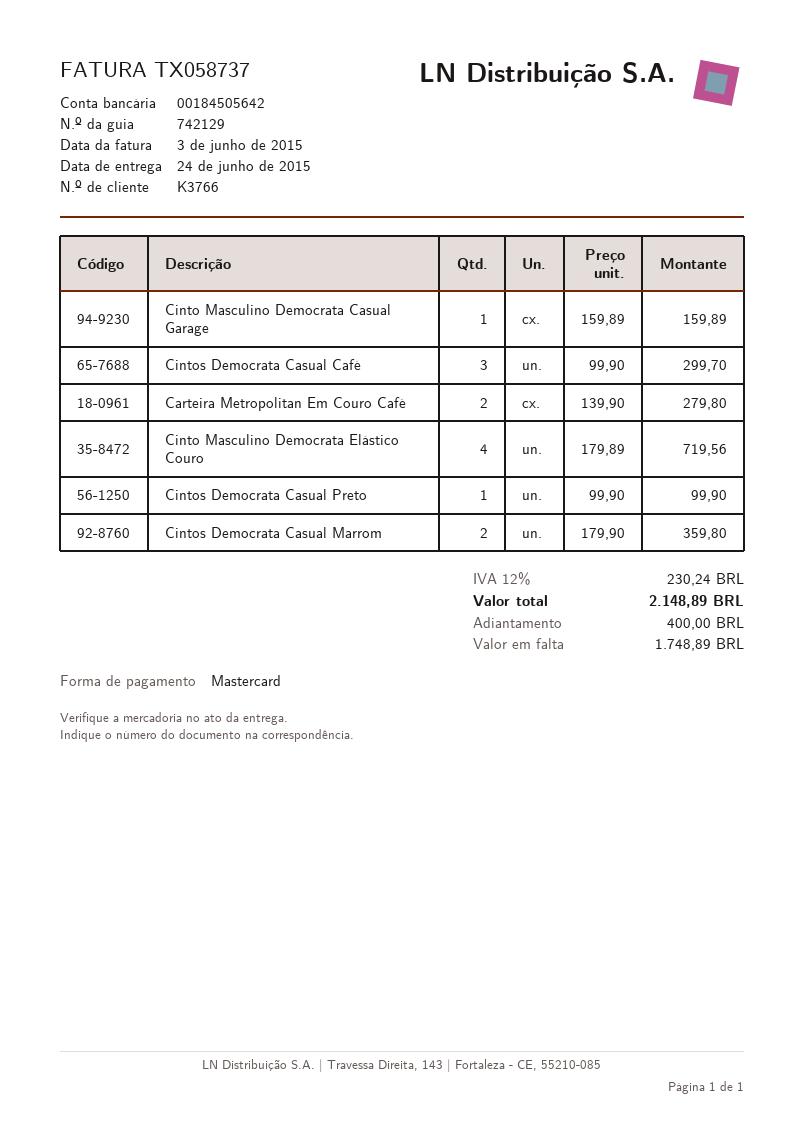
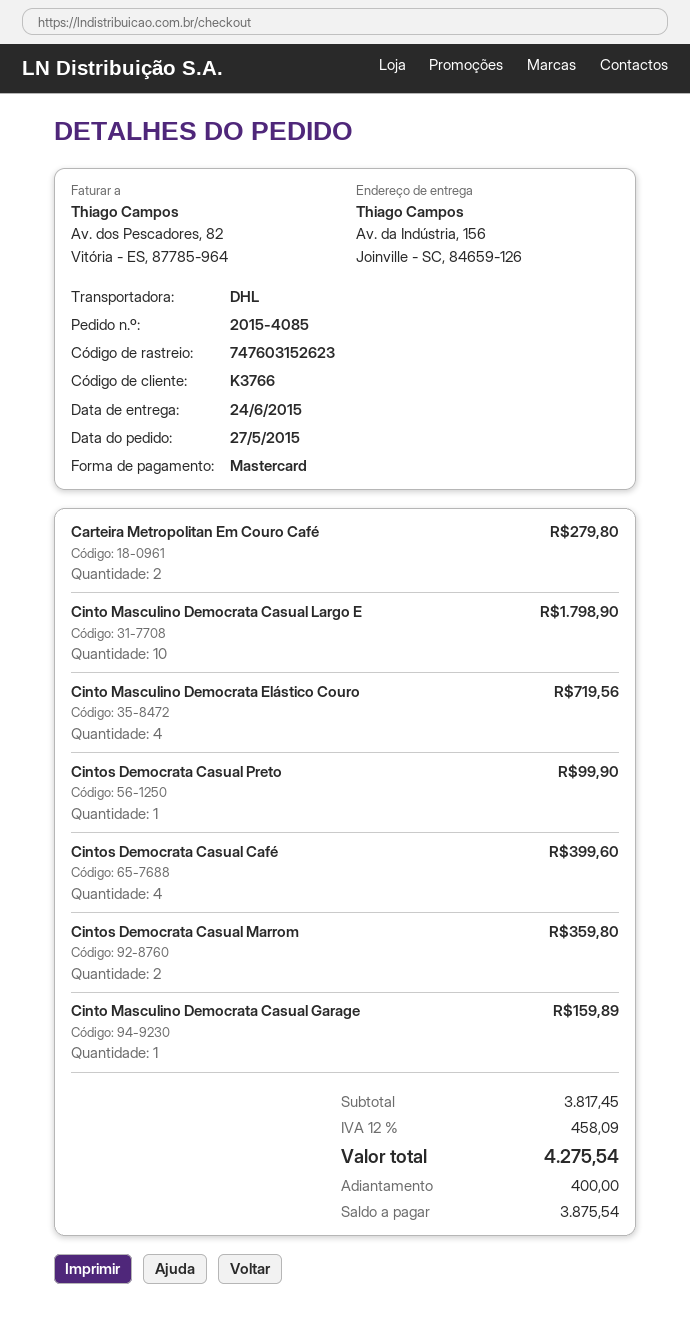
Cintos Democrata Casual Café: 3 for 299.70 -> 4 for 399.60
Cinto Masculino Democrata Casual Largo E: none -> 10 for 1798.90
tax: 12% = 230.24 -> 12% = 458.09
total: 2148.89 -> 4275.54
balance: 1748.89 -> 3875.54

